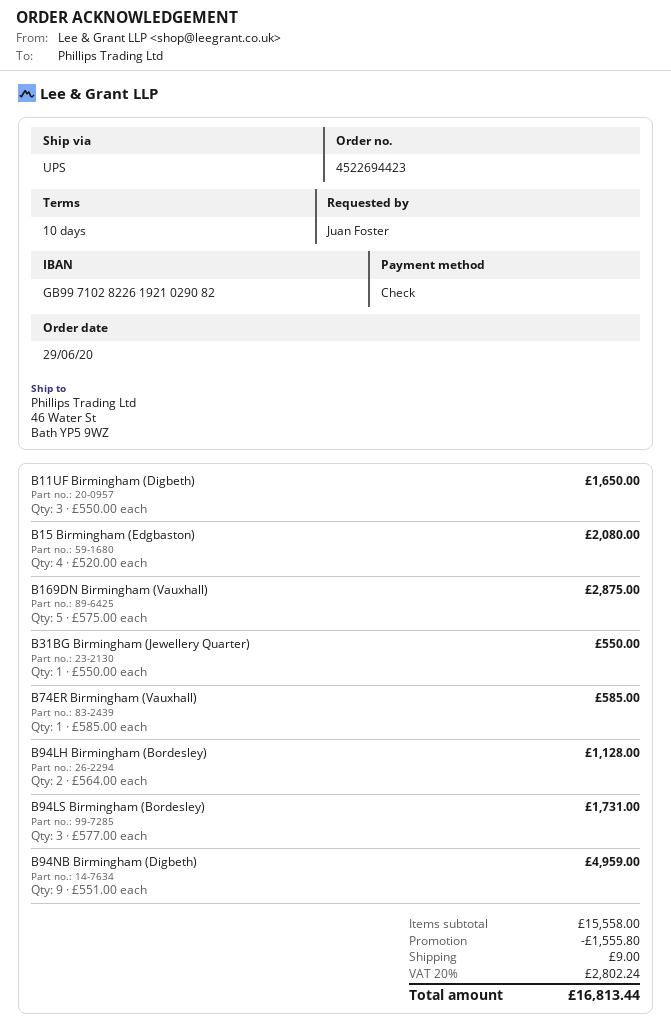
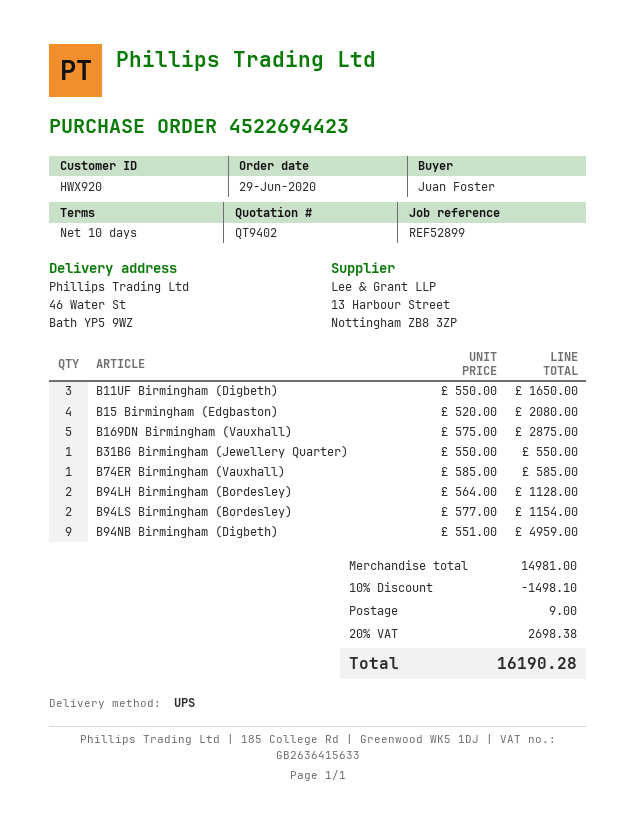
B94LS Birmingham (Bordesley): 3 x 577.00 = 1731.00 -> 2 x 577.00 = 1154.00
subtotal: 15558.00 -> 14981.00
discount: 1555.80 -> 1498.10
tax: 20% = 2802.24 -> 20% = 2698.38
total: 16813.44 -> 16190.28

